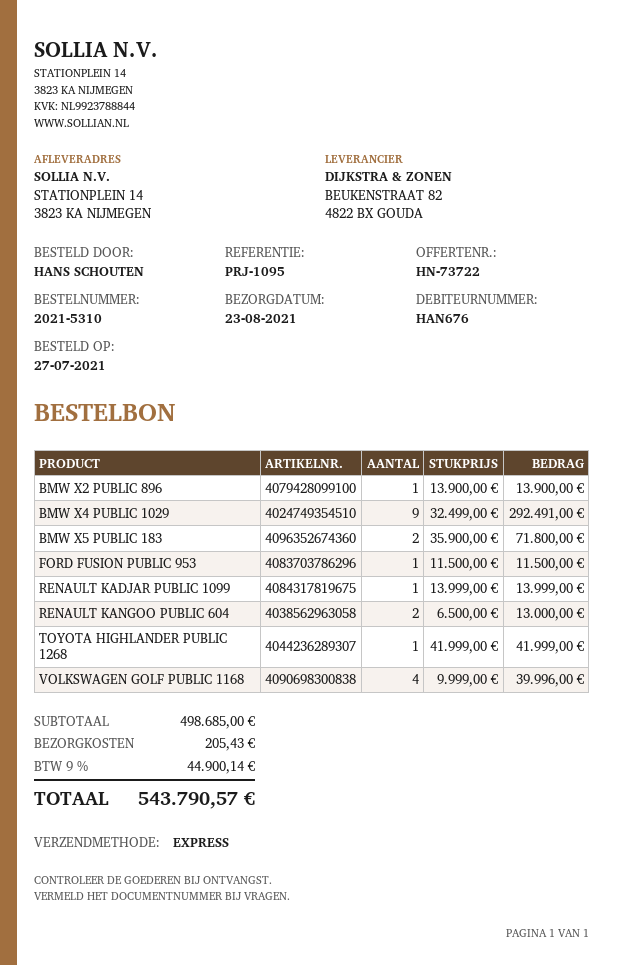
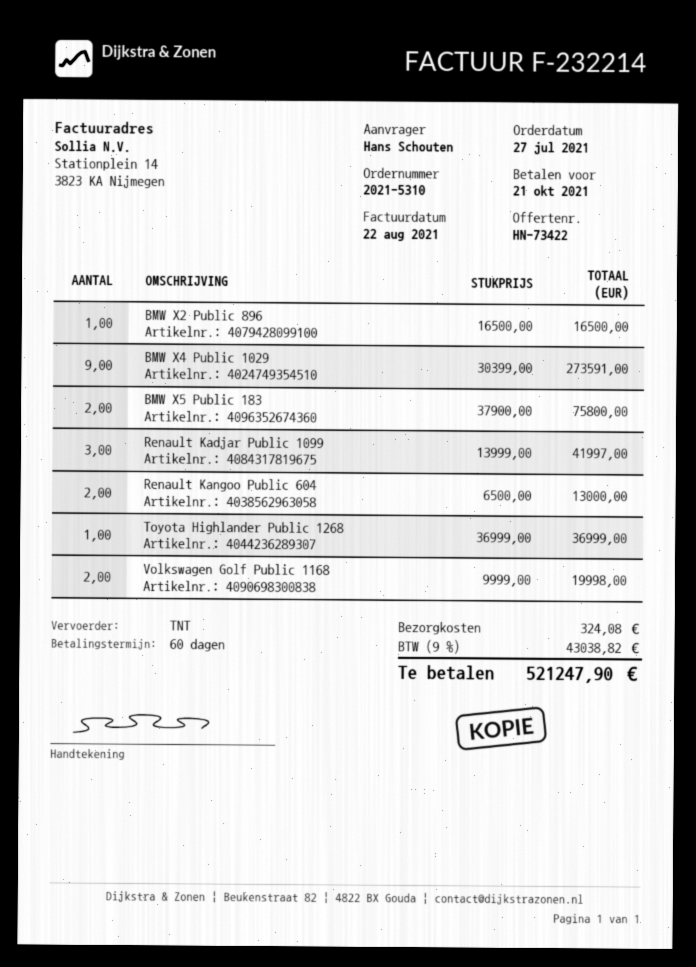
quote number: HN-73722 -> HN-73422
shipping method: express -> TNT
BMW X2 PUBLIC 896: 1 x 13900.00 = 13900.00 -> 1 x 16500.00 = 16500.00
BMW X4 PUBLIC 1029: 9 x 32499.00 = 292491.00 -> 9 x 30399.00 = 273591.00
BMW X5 PUBLIC 183: 2 x 35900.00 = 71800.00 -> 2 x 37900.00 = 75800.00
FORD FUSION PUBLIC 953: 1 x 11500.00 = 11500.00 -> none
RENAULT KADJAR PUBLIC 1099: 1 x 13999.00 = 13999.00 -> 3 x 13999.00 = 41997.00
TOYOTA HIGHLANDER PUBLIC 1268: 1 x 41999.00 = 41999.00 -> 1 x 36999.00 = 36999.00
VOLKSWAGEN GOLF PUBLIC 1168: 4 x 9999.00 = 39996.00 -> 2 x 9999.00 = 19998.00
shipping: 205.43 -> 324.08
tax: 9% = 44900.14 -> 9% = 43038.82
total: 543790.57 -> 521247.90

